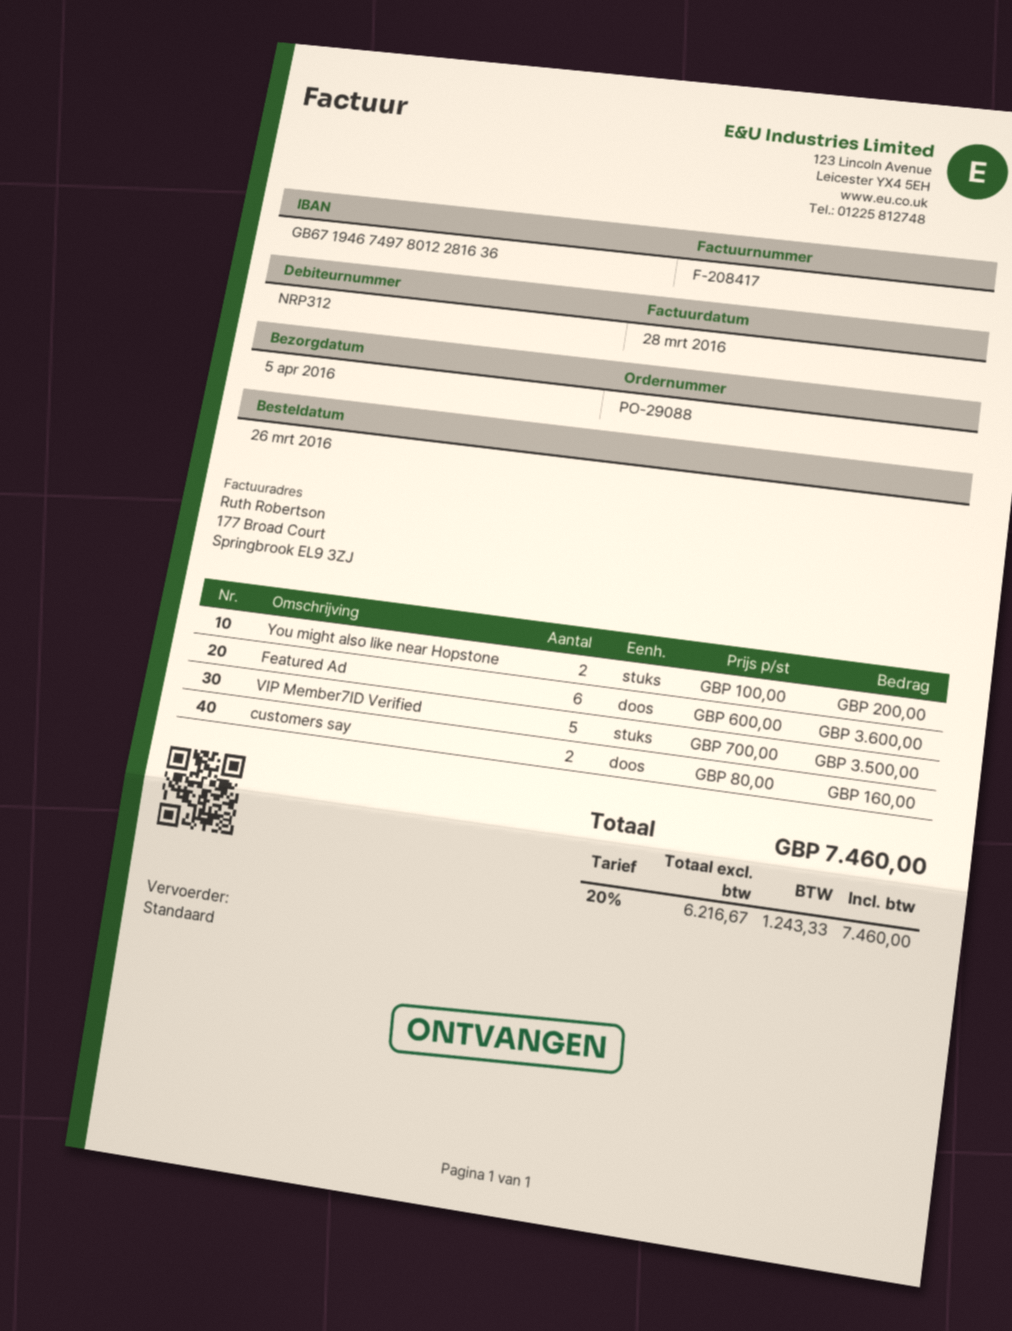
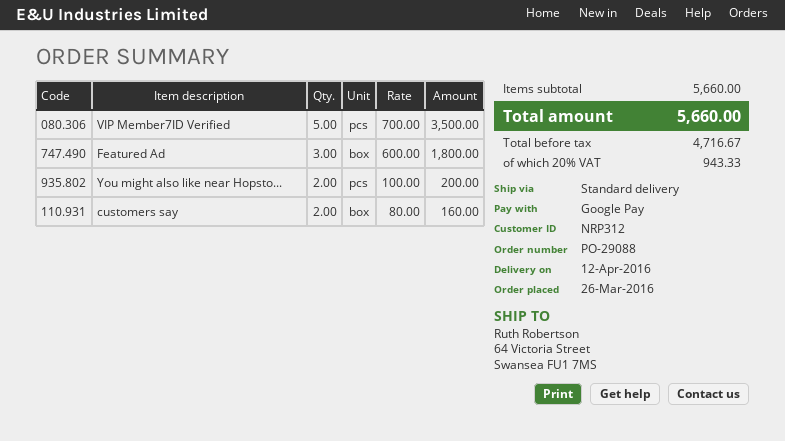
delivery date: 2016-04-05 -> 2016-04-12
Featured Ad: 6 x 600.00 = 3600.00 -> 3 x 600.00 = 1800.00
net: 6216.67 -> 4716.67
tax: 20% = 1243.33 -> 20% = 943.33
total: 7460.00 -> 5660.00

